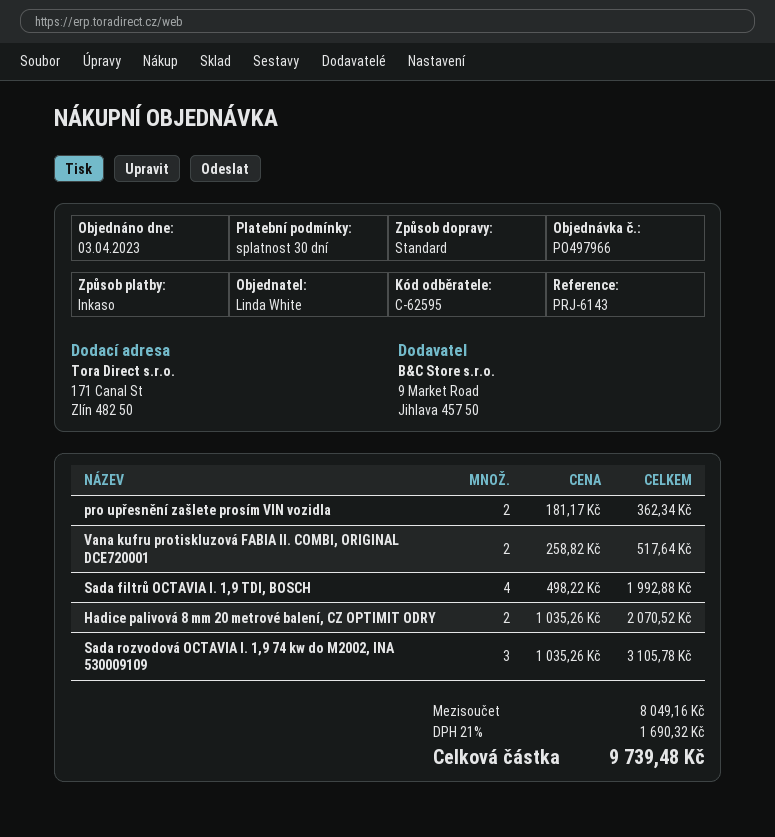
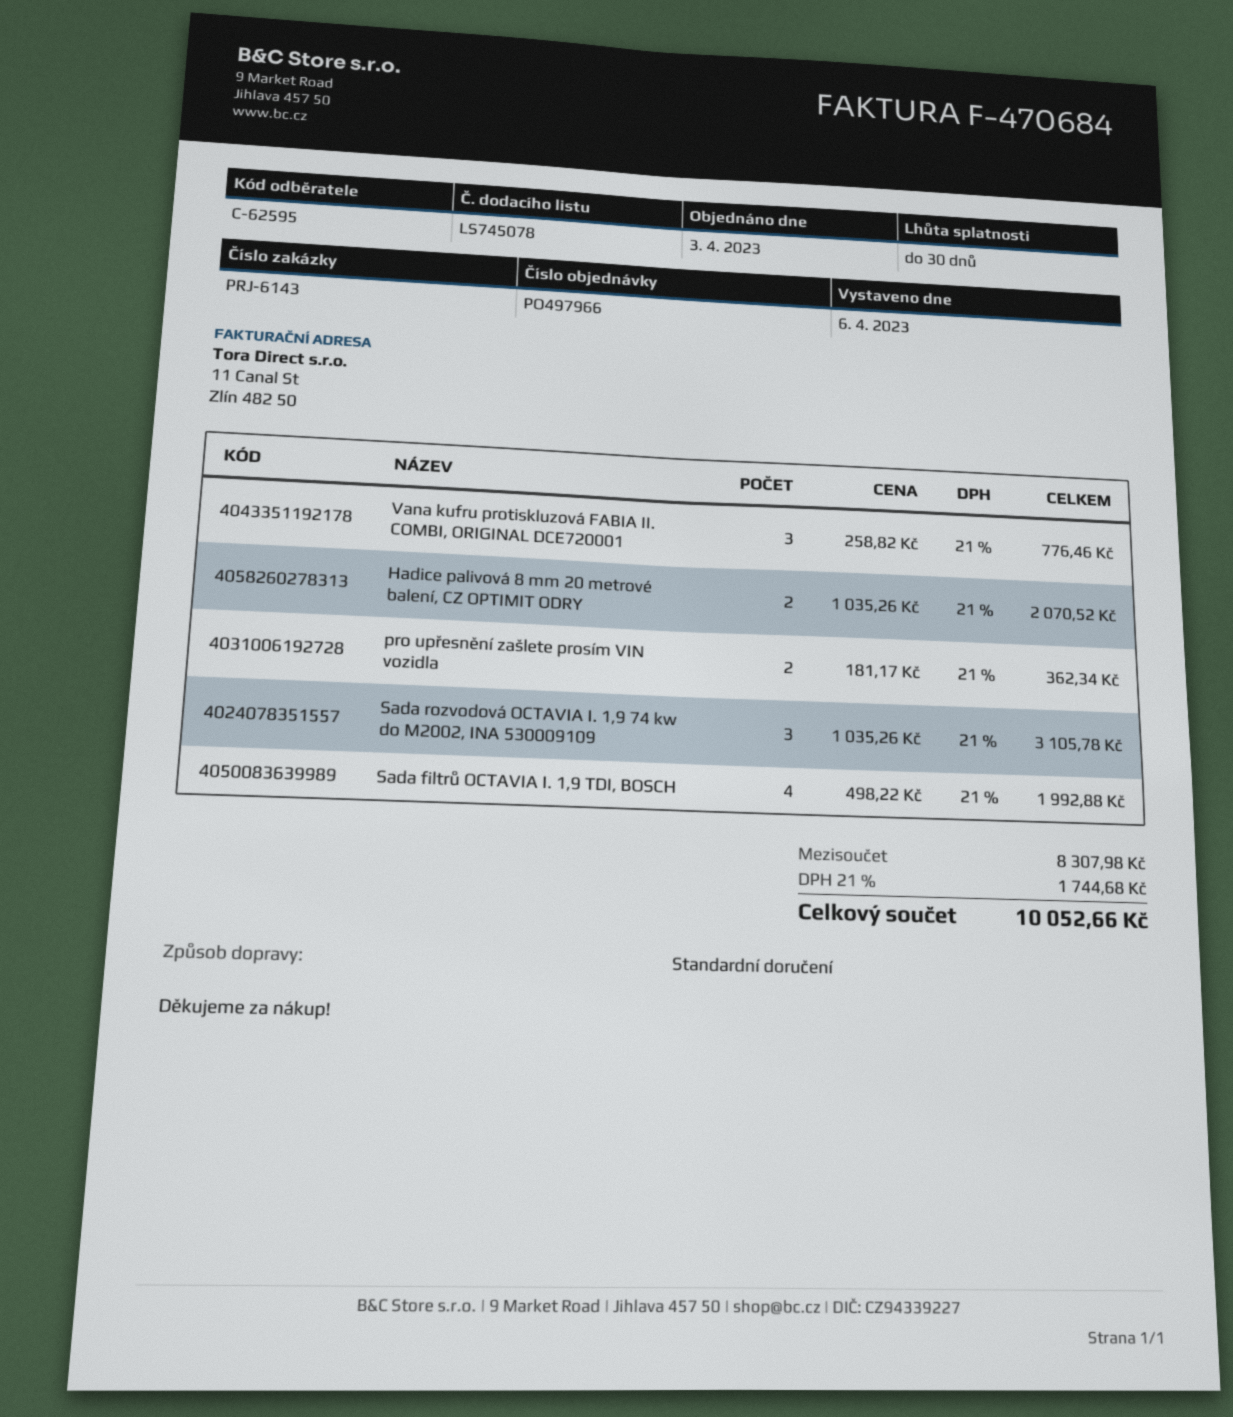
Vana kufru protiskluzová FABIA II. COMBI, ORIGINAL DCE720001: 2 x 258.82 = 517.64 -> 3 x 258.82 = 776.46
subtotal: 8049.16 -> 8307.98
tax: 21% = 1690.32 -> 21% = 1744.68
total: 9739.48 -> 10052.66

